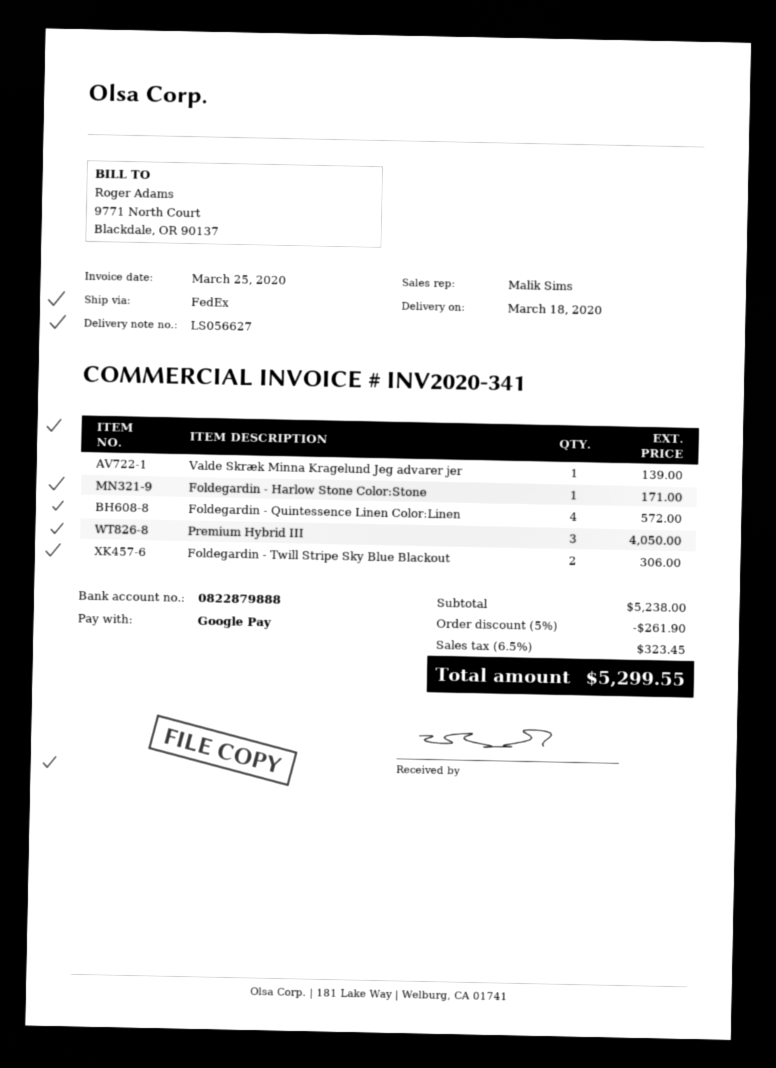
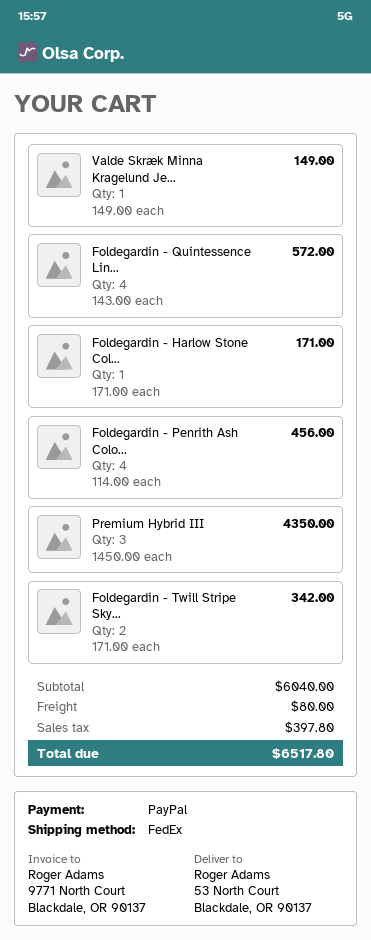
payment method: Google Pay -> PayPal
Valde Skræk Minna Kragelund Jeg advarer jer: 1 for 139.00 -> 1 for 149.00
Premium Hybrid III: 3 for 4050.00 -> 3 for 4350.00
Foldegardin - Twill Stripe Sky Blue Blackout: 2 for 306.00 -> 2 for 342.00
Foldegardin - Penrith Ash Colo...: none -> 4 for 456.00
subtotal: 5238.00 -> 6040.00
discount: 5% = 261.90 -> none
shipping: none -> 80.00
tax: 323.45 -> 397.80
total: 5299.55 -> 6517.80

